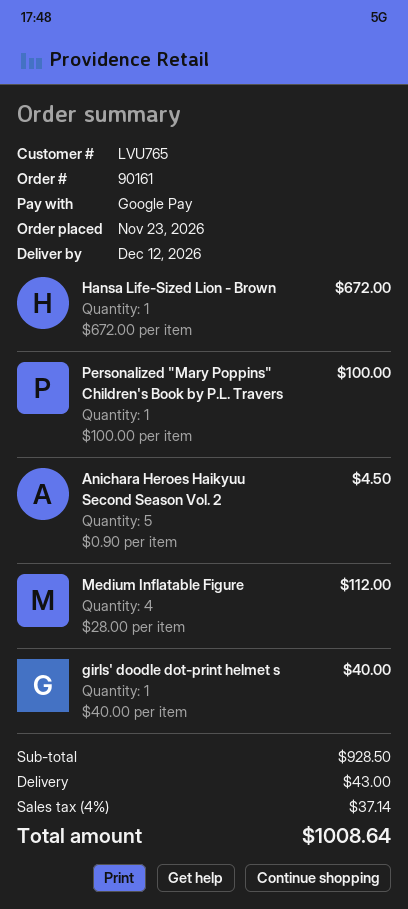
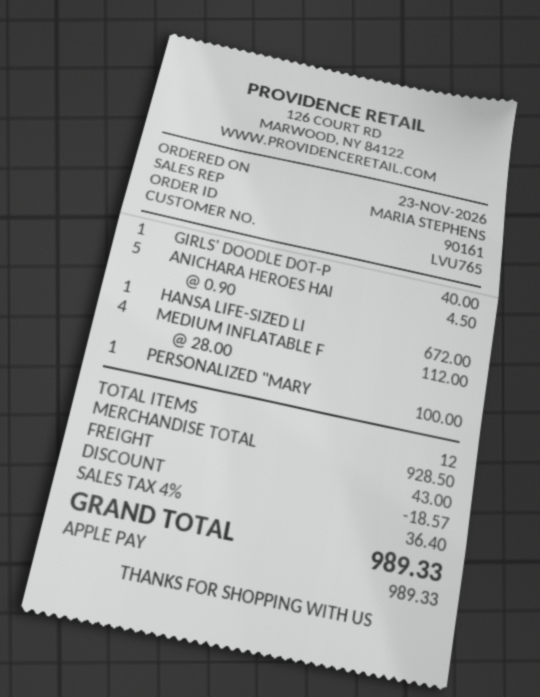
payment method: Google Pay -> Apple Pay
discount: none -> 18.57
tax: 4% = 37.14 -> 4% = 36.40
total: 1008.64 -> 989.33

